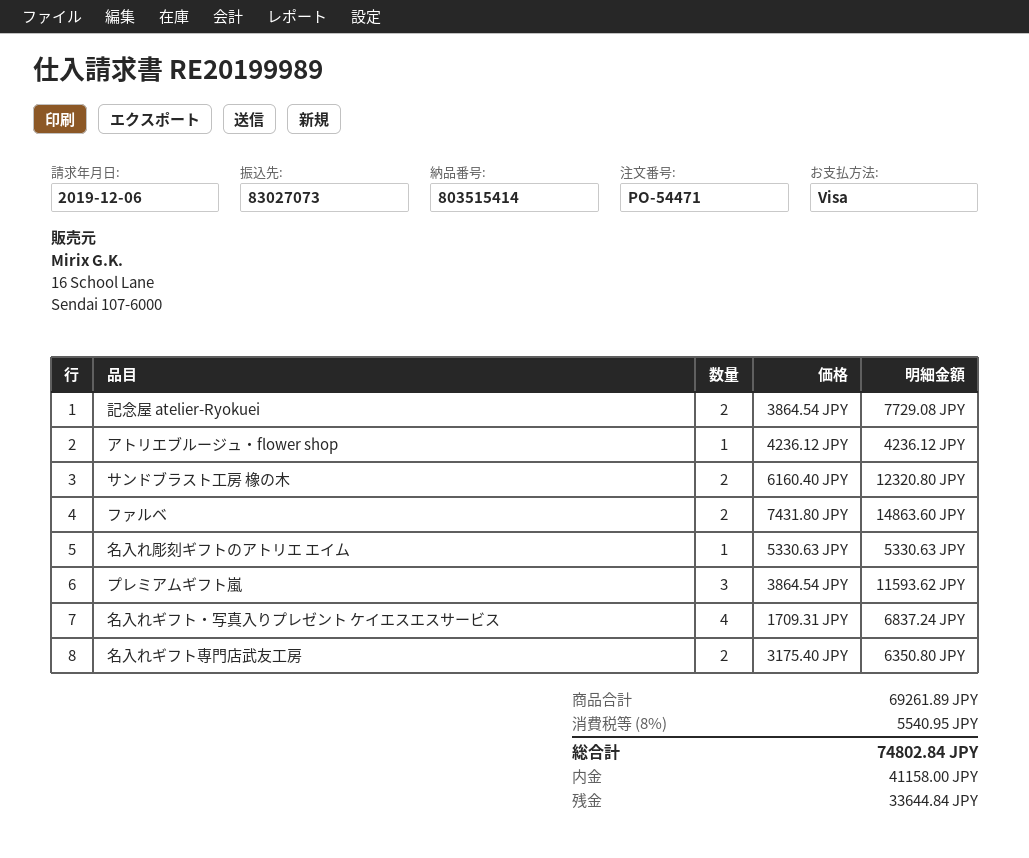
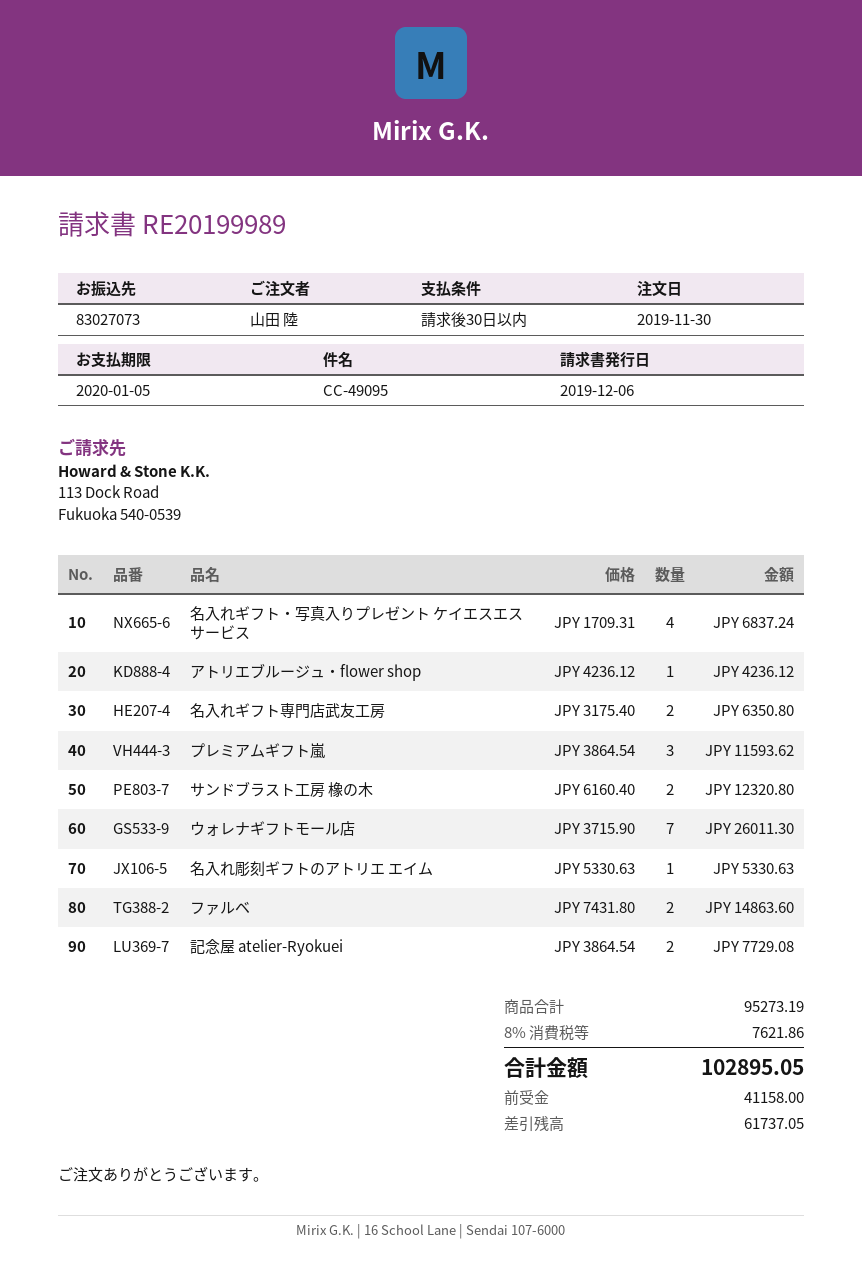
ウォレナギフトモール店: none -> 7 x 3715.90 = 26011.30
subtotal: 69261.89 -> 95273.19
tax: 8% = 5540.95 -> 8% = 7621.86
total: 74802.84 -> 102895.05
balance: 33644.84 -> 61737.05

